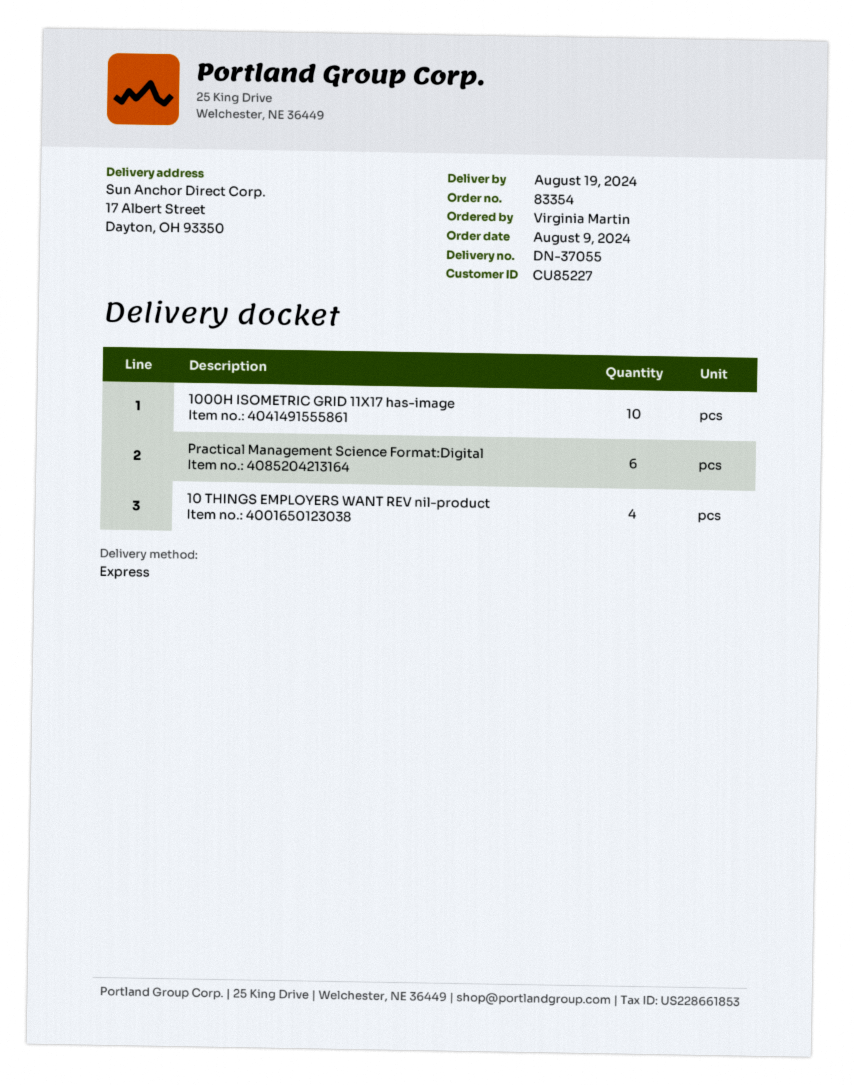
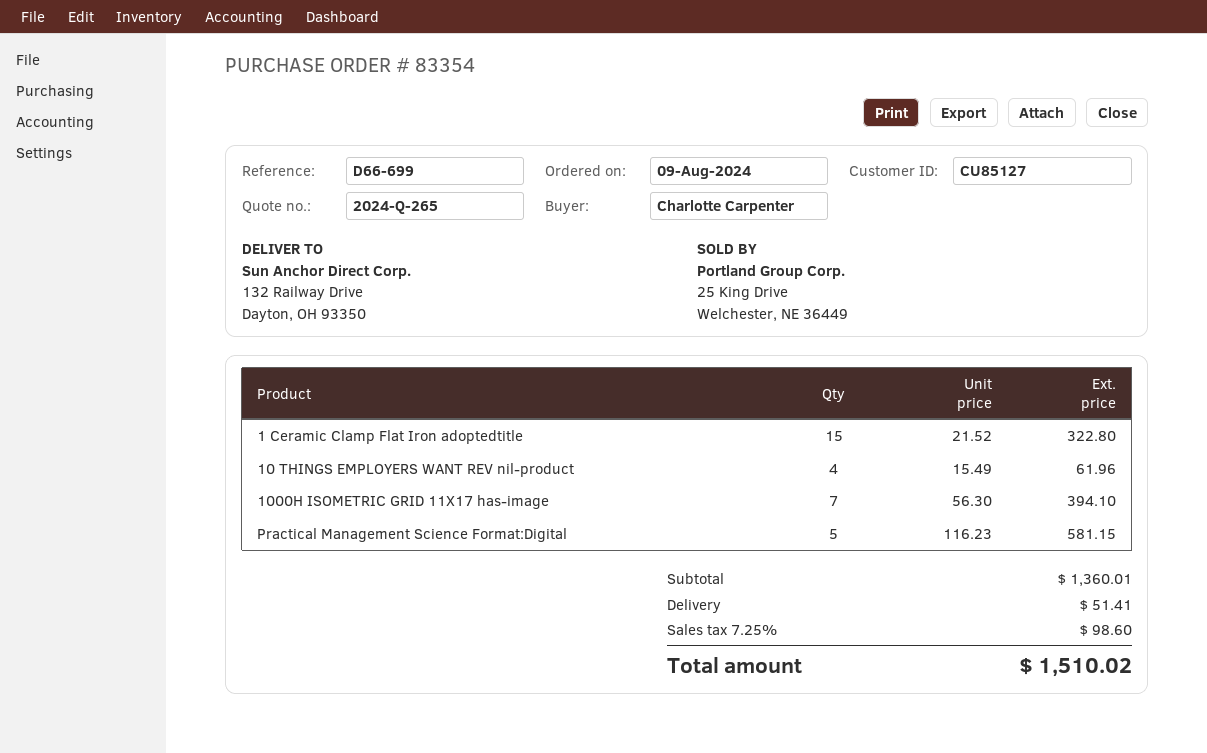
customer number: CU85227 -> CU85127
ordered by: Virginia Martin -> Charlotte Carpenter
ship to: 17 Albert Street, Dayton, OH 93350 -> 132 Railway Drive, Dayton, OH 93350
1000H ISOMETRIC GRID 11X17 has-image: 10 -> 7
Practical Management Science Format:Digital: 6 -> 5
1 Ceramic Clamp Flat Iron adoptedtitle: none -> 15

